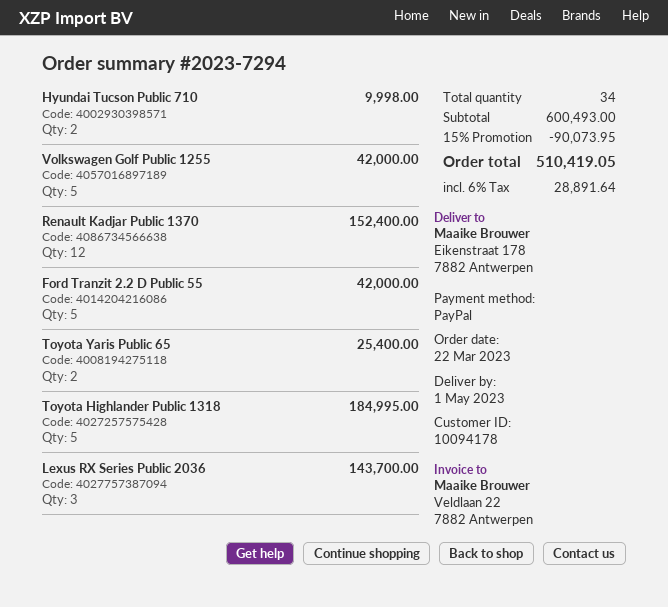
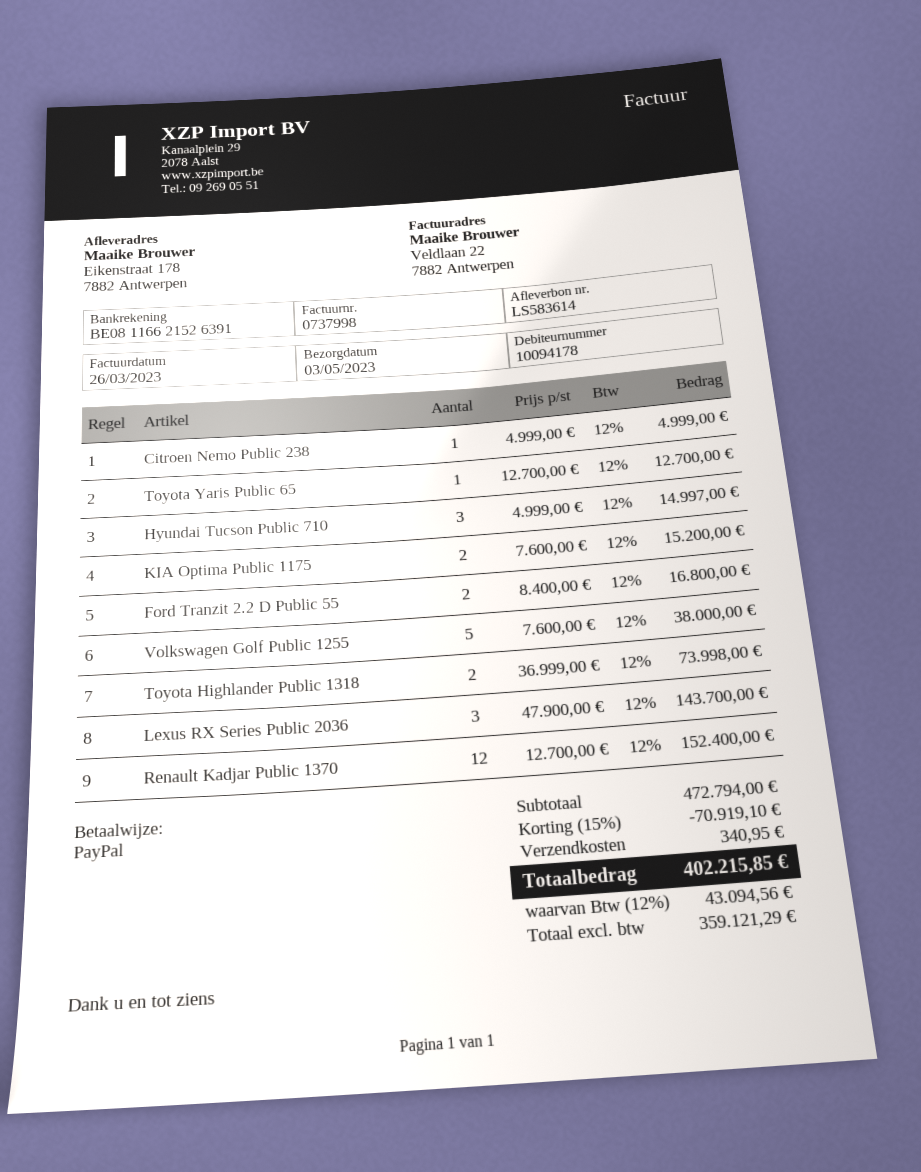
delivery date: 2023-05-01 -> 2023-05-03
Hyundai Tucson Public 710: 2 for 9998.00 -> 3 for 14997.00
Volkswagen Golf Public 1255: 5 for 42000.00 -> 5 for 38000.00
Ford Tranzit 2.2 D Public 55: 5 for 42000.00 -> 2 for 16800.00
Toyota Yaris Public 65: 2 for 25400.00 -> 1 for 12700.00
Toyota Highlander Public 1318: 5 for 184995.00 -> 2 for 73998.00
Citroen Nemo Public 238: none -> 1 for 4999.00
KIA Optima Public 1175: none -> 2 for 15200.00
subtotal: 600493.00 -> 472794.00
discount: 15% = 90073.95 -> 15% = 70919.10
shipping: none -> 340.95
tax: 6% = 28891.64 -> 12% = 43094.56
total: 510419.05 -> 402215.85

